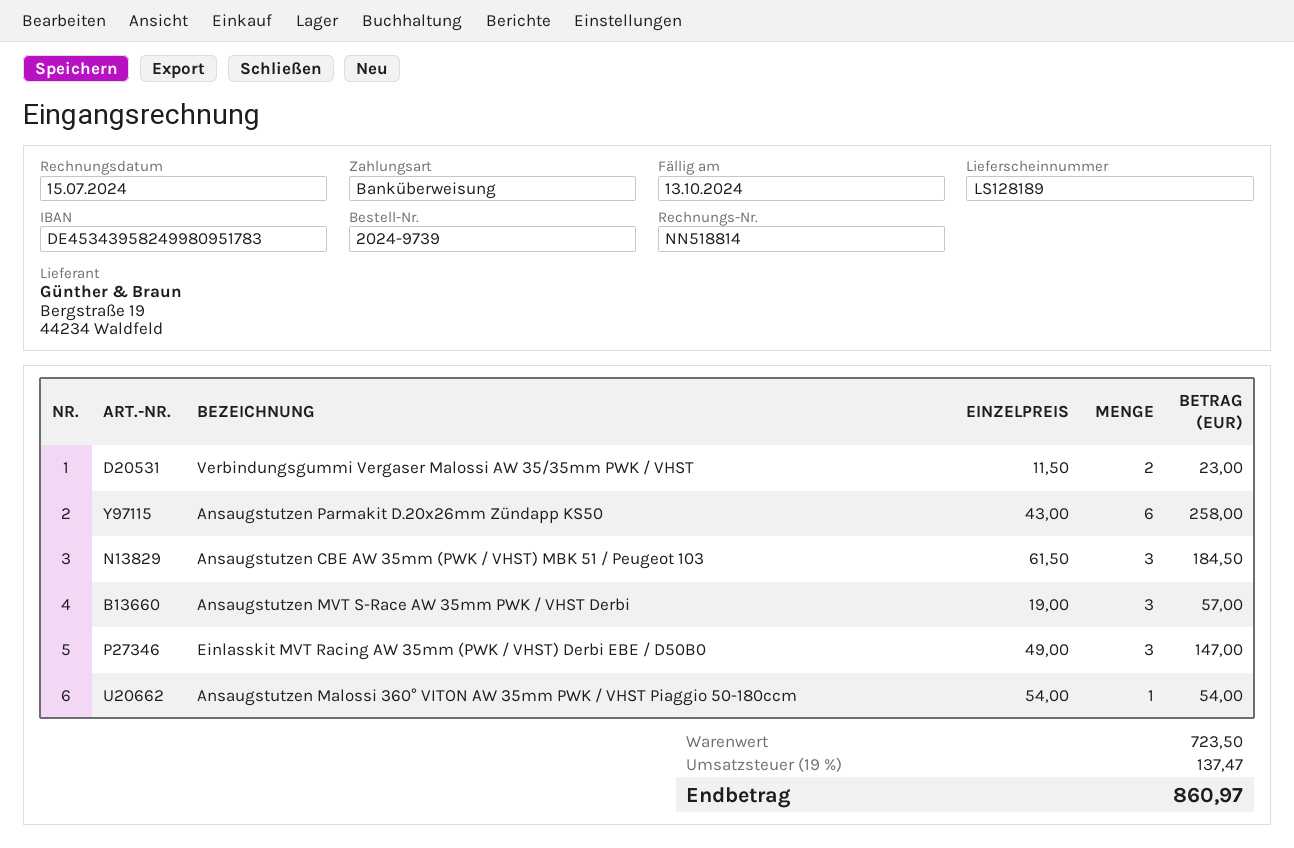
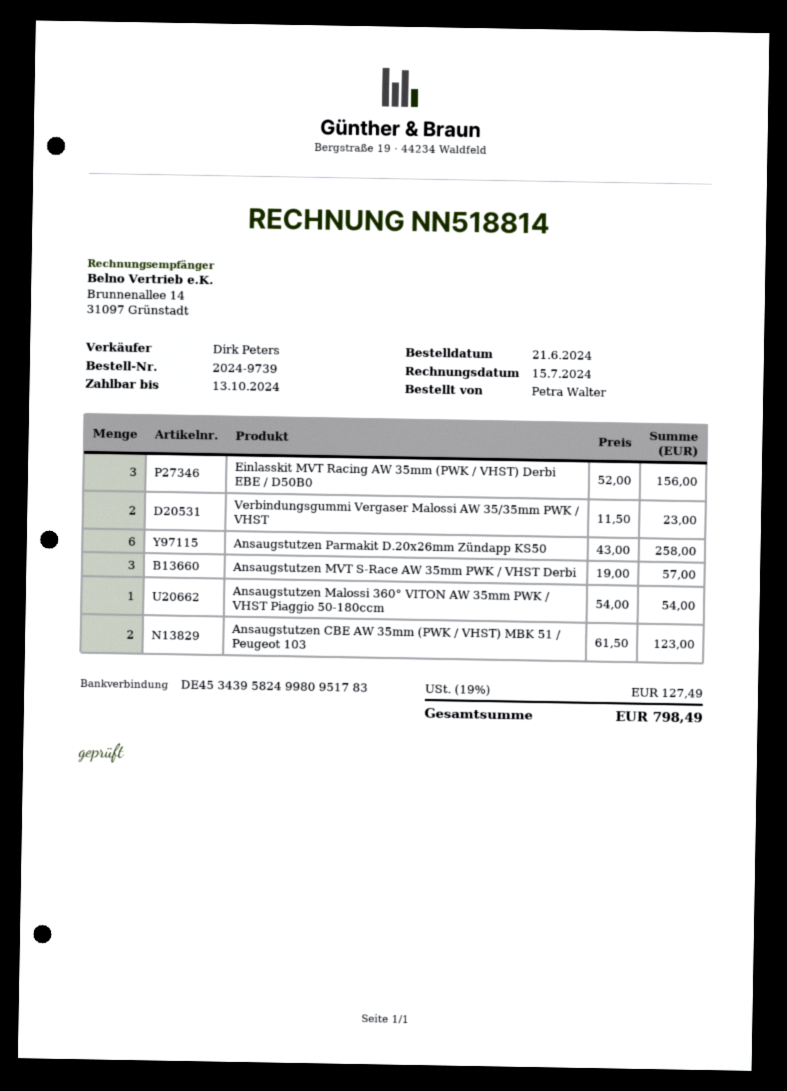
Ansaugstutzen CBE AW 35mm (PWK / VHST) MBK 51 / Peugeot 103: 3 x 61.50 = 184.50 -> 2 x 61.50 = 123.00
Einlasskit MVT Racing AW 35mm (PWK / VHST) Derbi EBE / D50B0: 3 x 49.00 = 147.00 -> 3 x 52.00 = 156.00
tax: 19% = 137.47 -> 19% = 127.49
total: 860.97 -> 798.49

